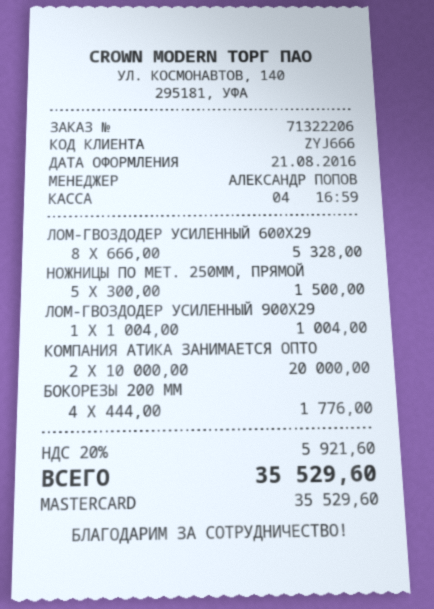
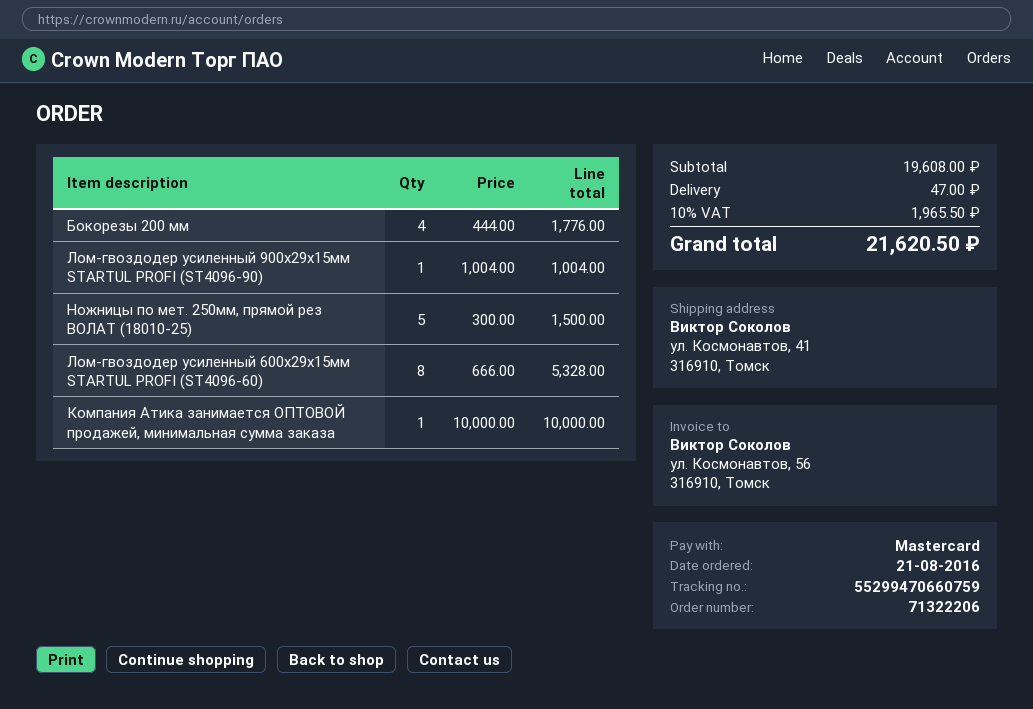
КОМПАНИЯ АТИКА ЗАНИМАЕТСЯ ОПТО: 2 x 10000.00 = 20000.00 -> 1 x 10000.00 = 10000.00
shipping: none -> 47.00
tax: 20% = 5921.60 -> 10% = 1965.50
total: 35529.60 -> 21620.50

